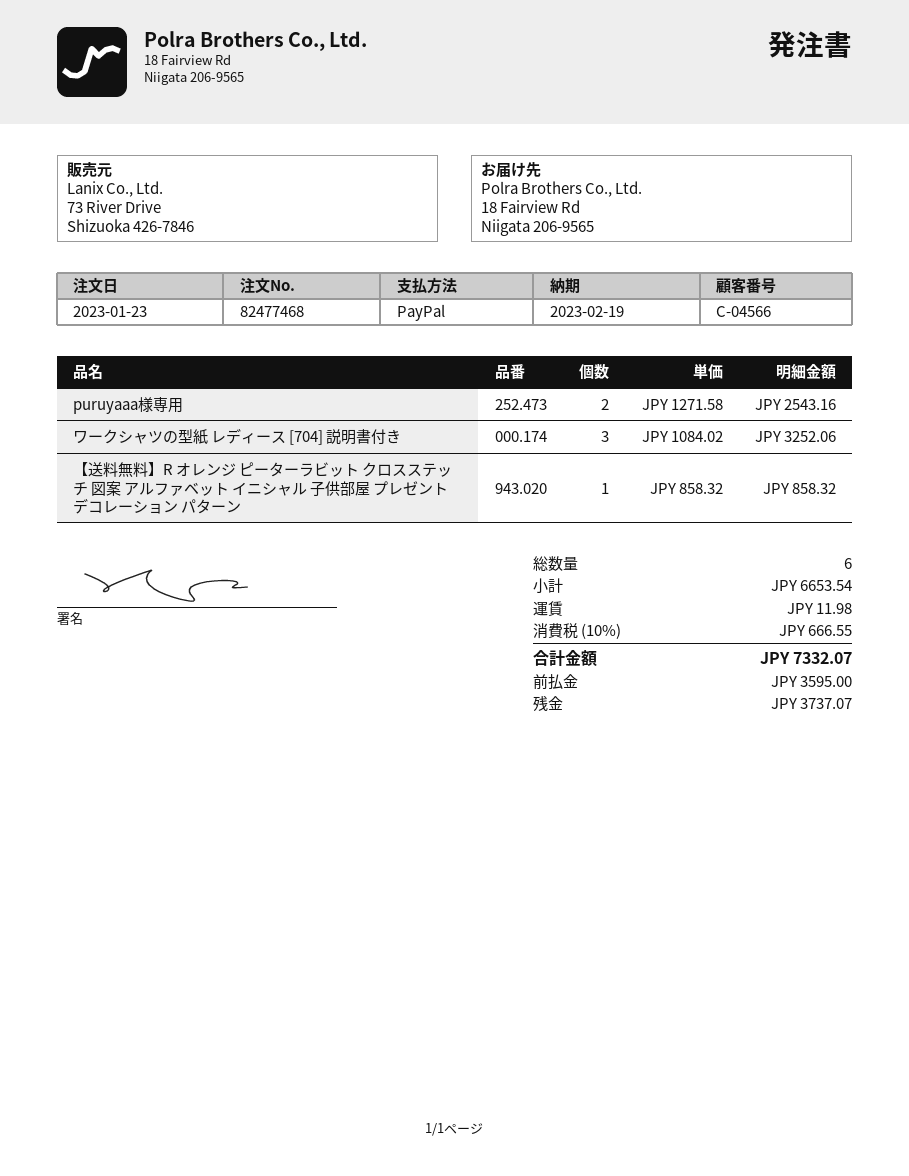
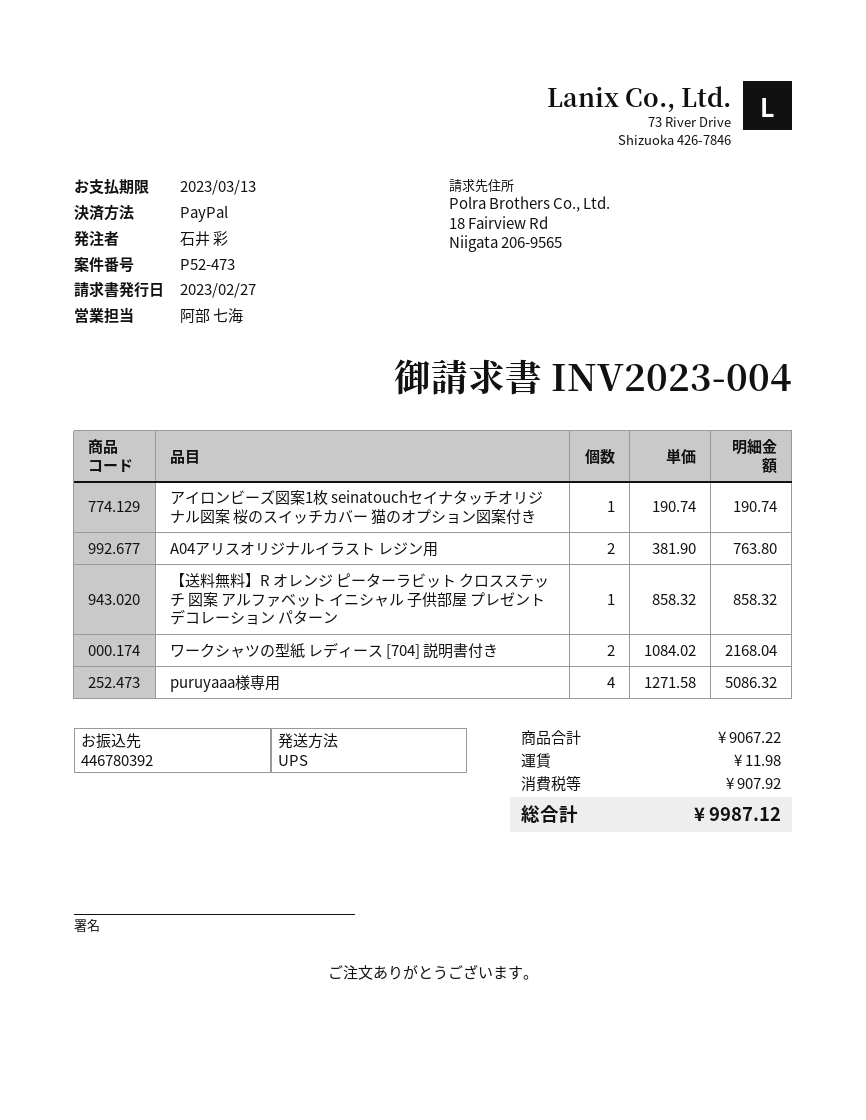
puruyaaa様専用: 2 x 1271.58 = 2543.16 -> 4 x 1271.58 = 5086.32
ワークシャツの型紙 レディース [704] 説明書付き: 3 x 1084.02 = 3252.06 -> 2 x 1084.02 = 2168.04
アイロンビーズ図案1枚 seinatouchセイナタッチオリジナル図案 桜のスイッチカバー 猫のオプション図案付き: none -> 1 x 190.74 = 190.74
A04アリスオリジナルイラスト レジン用: none -> 2 x 381.90 = 763.80
subtotal: 6653.54 -> 9067.22
tax: 666.55 -> 907.92
total: 7332.07 -> 9987.12

